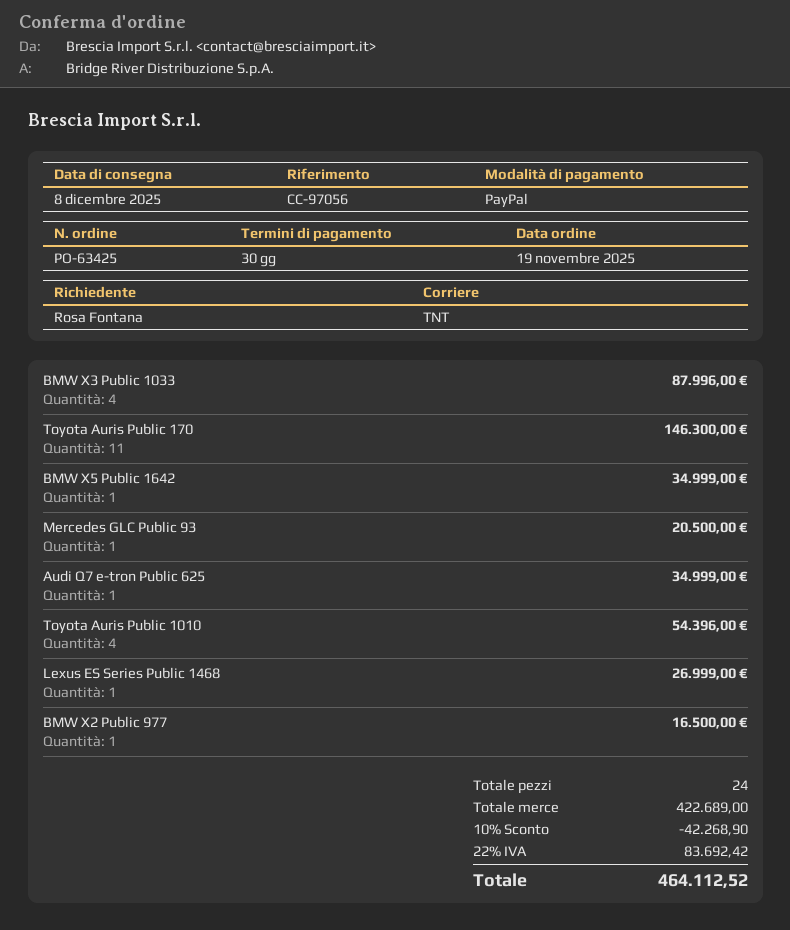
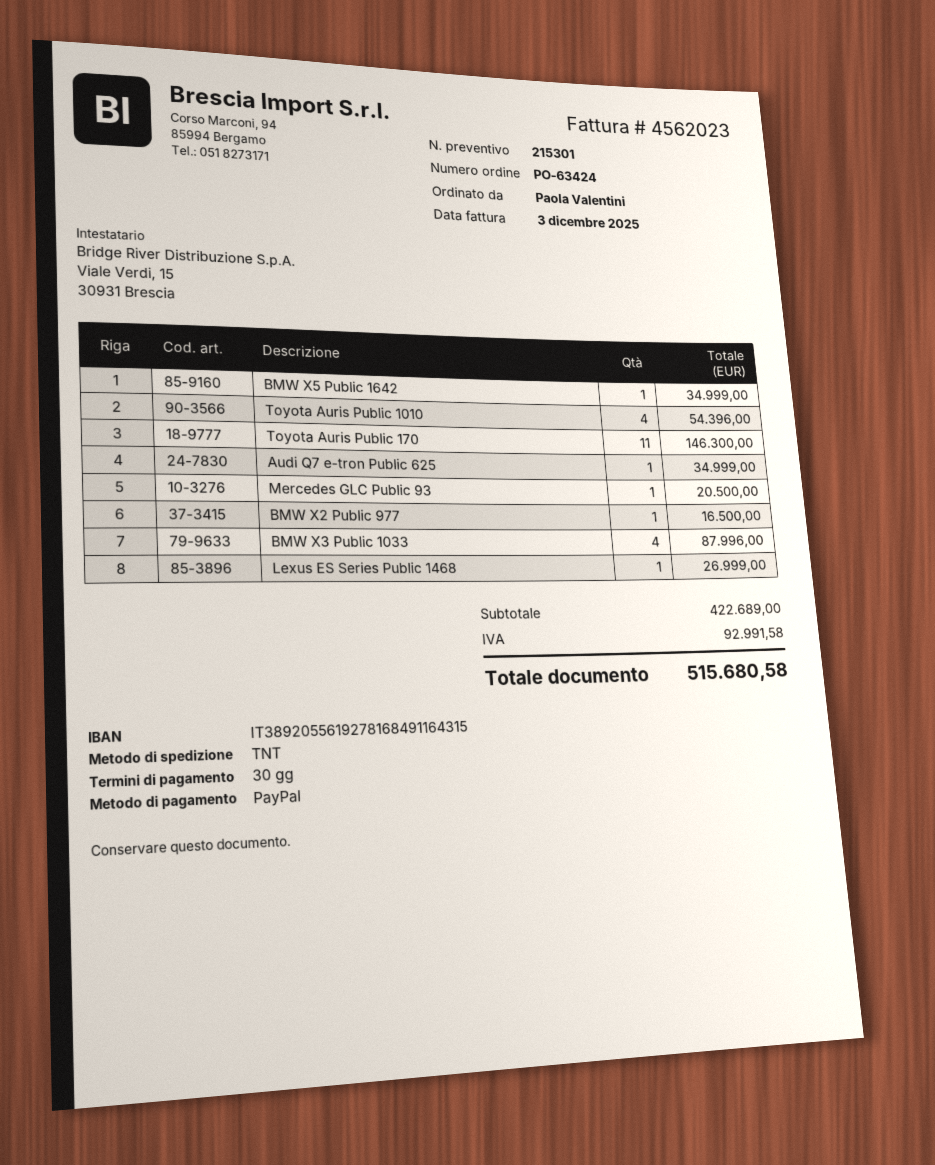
order number: PO-63425 -> PO-63424
ordered by: Rosa Fontana -> Paola Valentini
discount: 10% = 42268.90 -> none
tax: 83692.42 -> 92991.58
total: 464112.52 -> 515680.58

